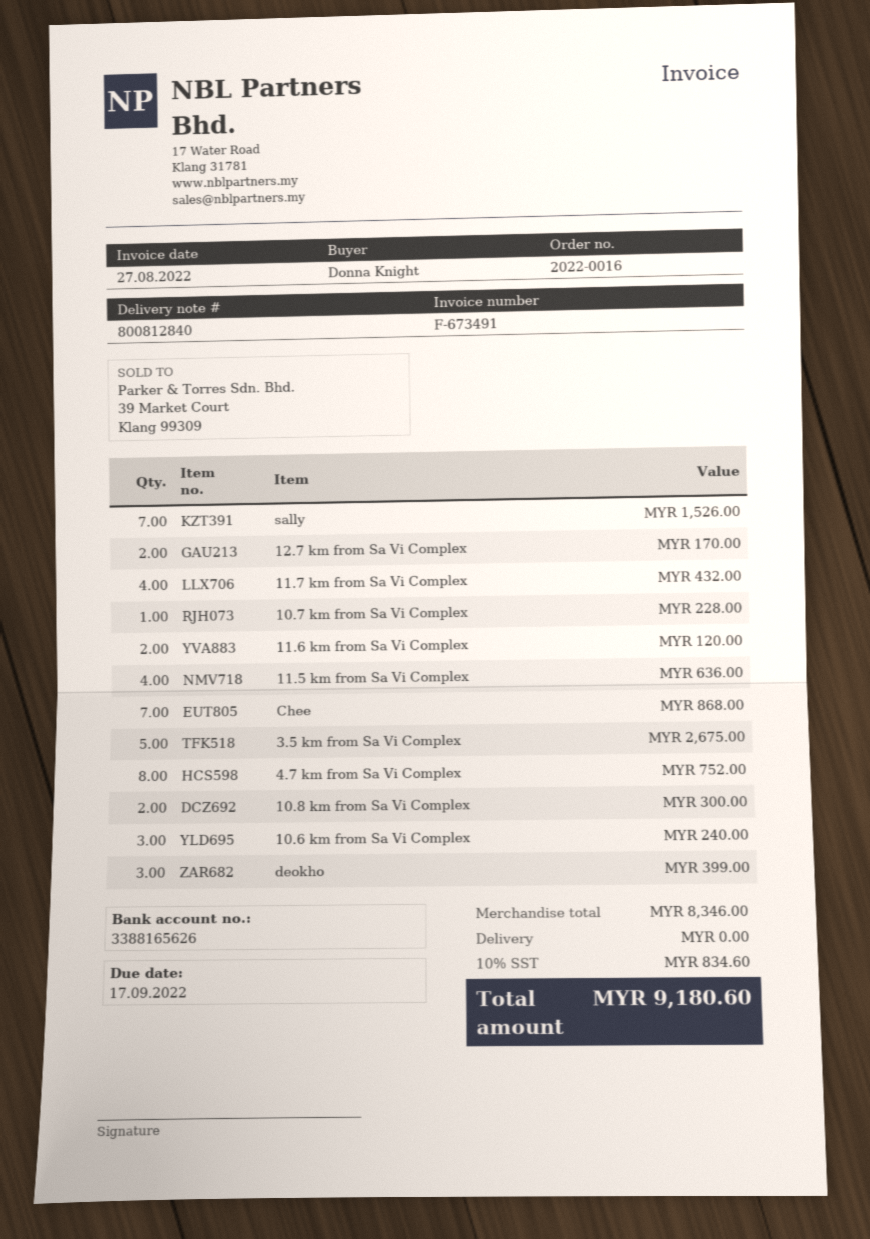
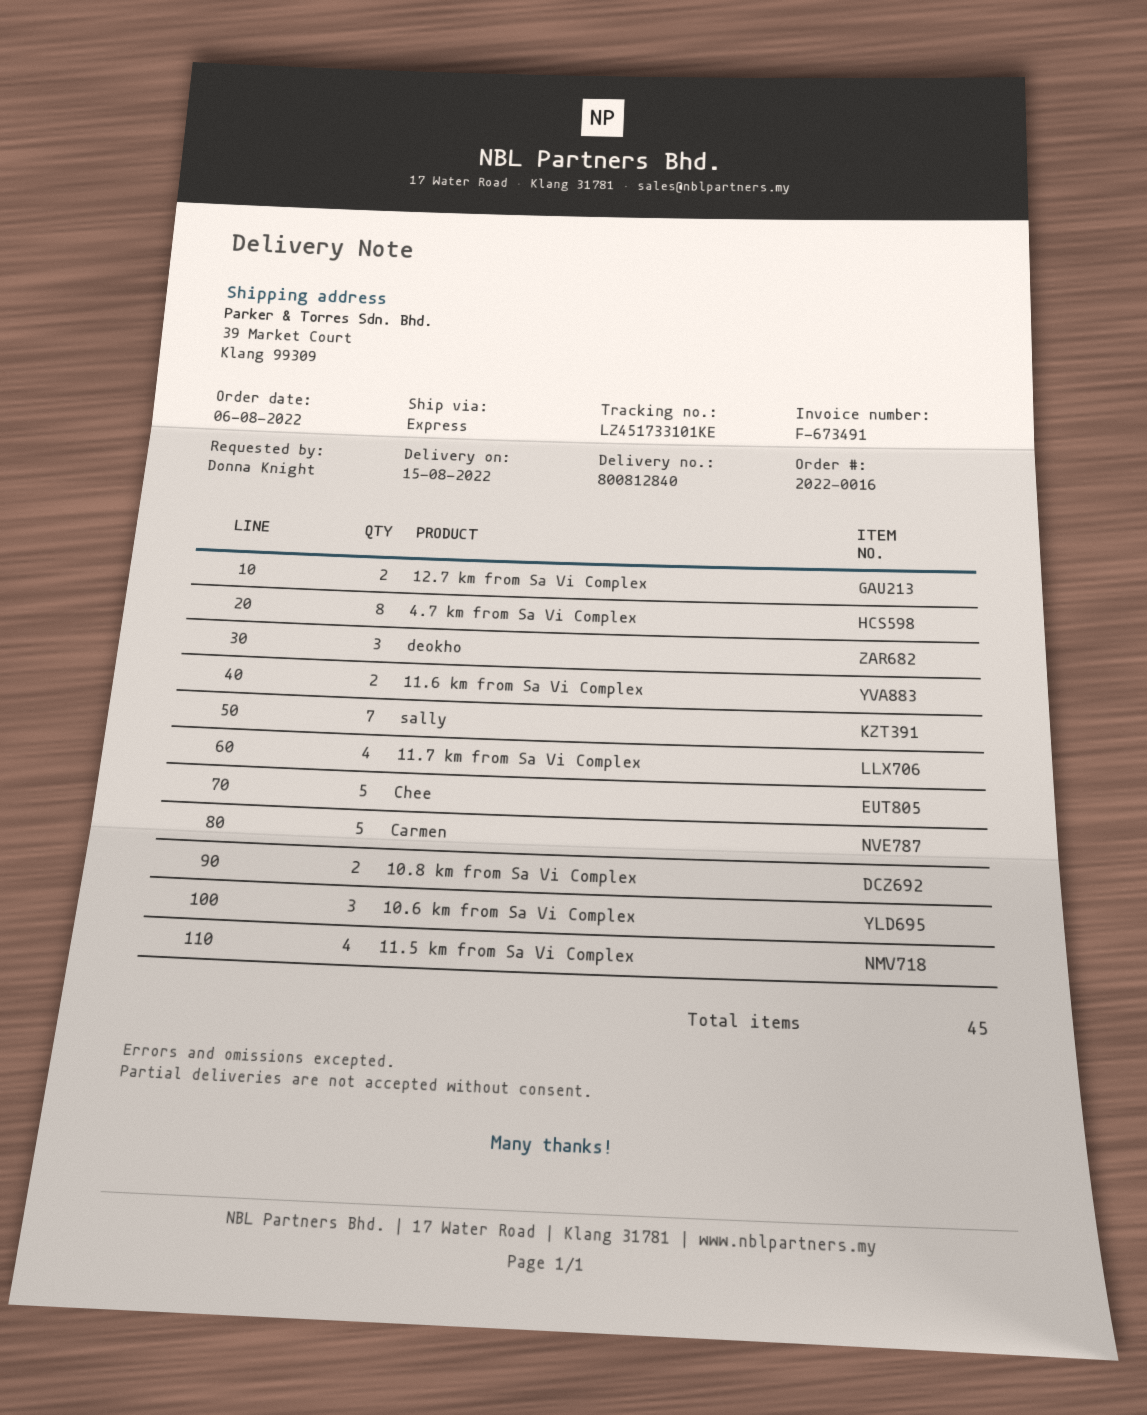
10.7 km from Sa Vi Complex: 1 -> none
Chee: 7 -> 5
3.5 km from Sa Vi Complex: 5 -> none
Carmen: none -> 5

